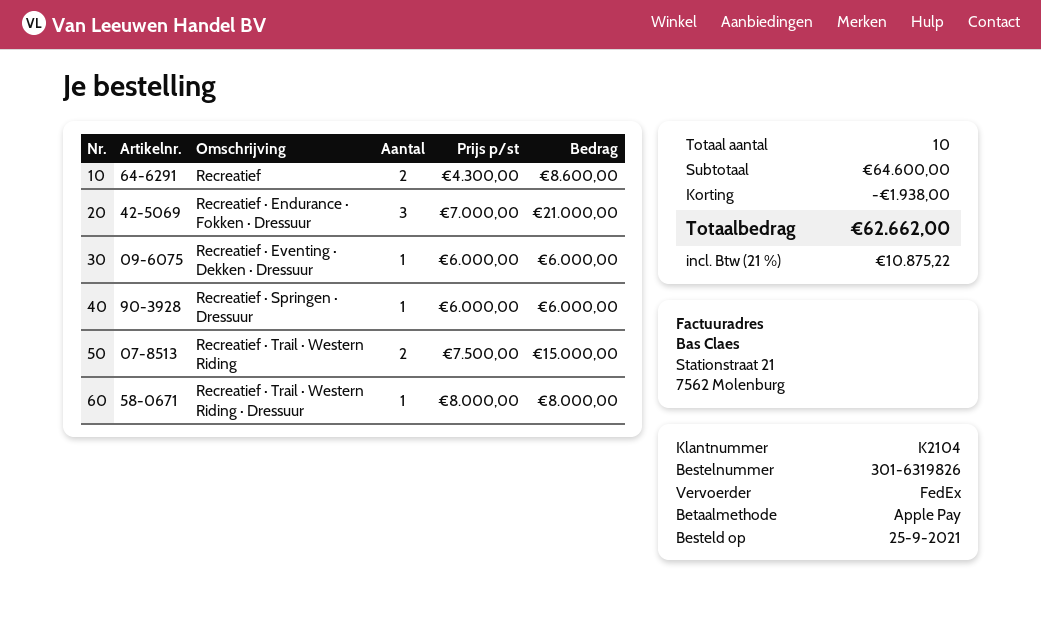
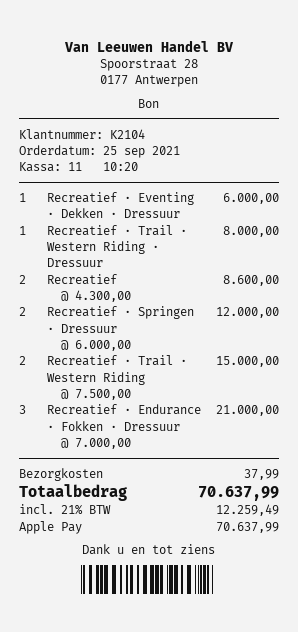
Recreatief · Springen · Dressuur: 1 x 6000.00 = 6000.00 -> 2 x 6000.00 = 12000.00
discount: 1938.00 -> none
shipping: none -> 37.99
tax: 21% = 10875.22 -> 21% = 12259.49
total: 62662.00 -> 70637.99

